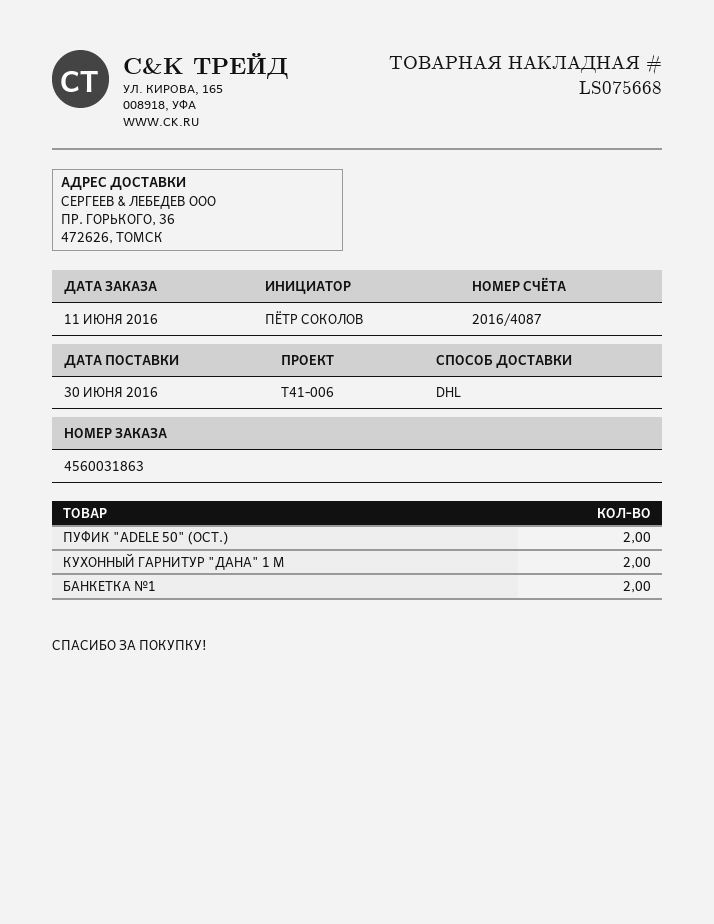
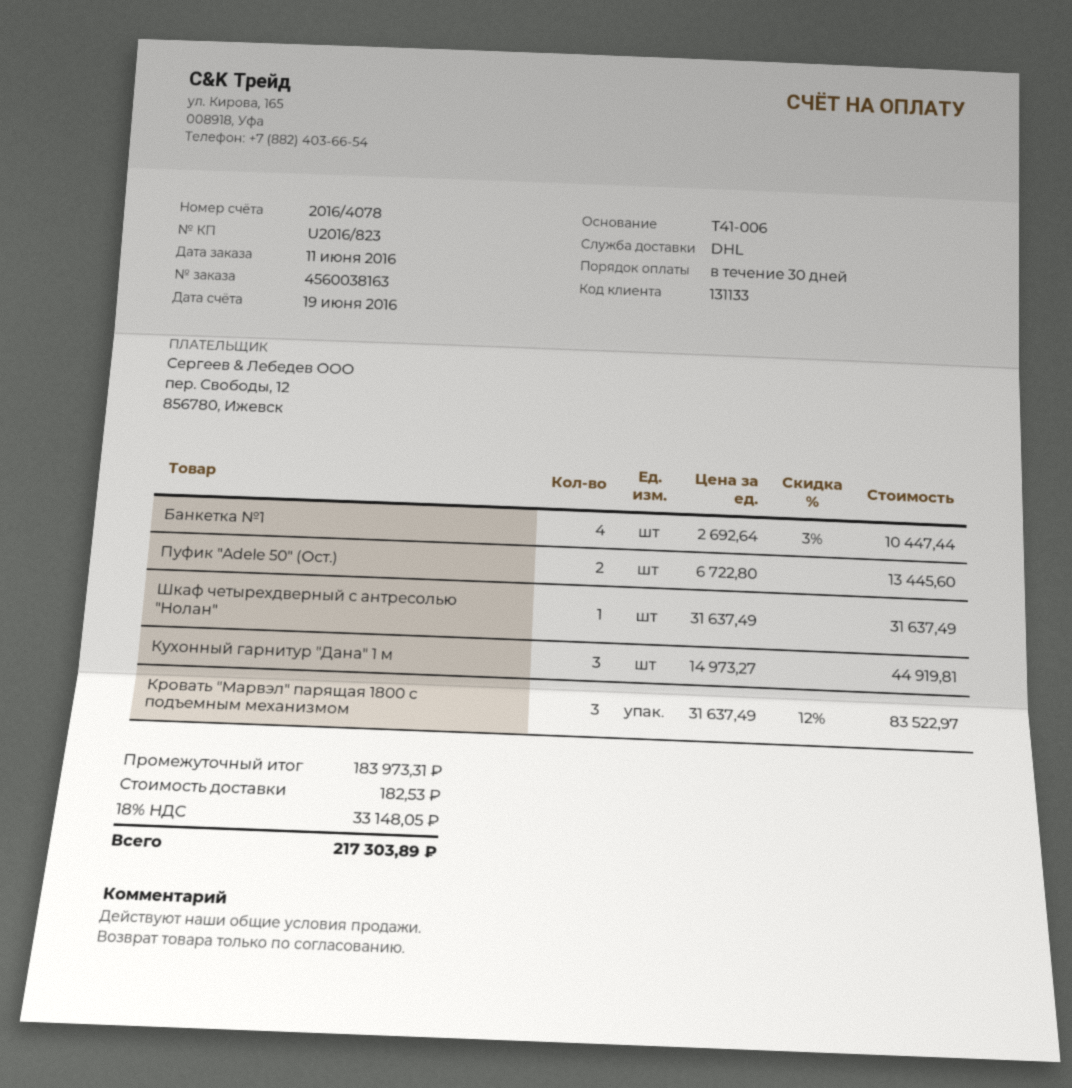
order number: 4560031863 -> 4560038163
invoice number: 2016/4087 -> 2016/4078
КУХОННЫЙ ГАРНИТУР "ДАНА" 1 М: 2 -> 3
БАНКЕТКА №1: 2 -> 4
Шкаф четырехдверный с антресолью "Нолан": none -> 1
Кровать "Марвэл" парящая 1800 с подъемным механизмом: none -> 3

